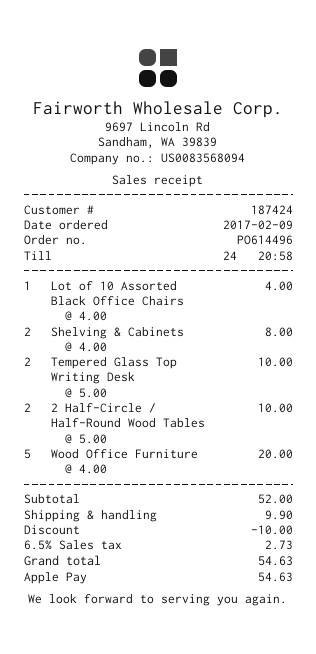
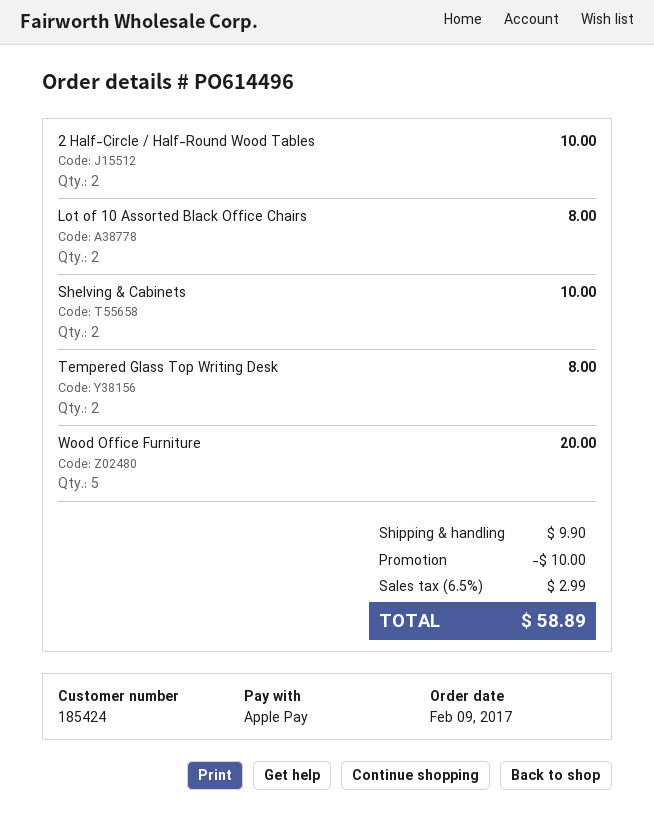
customer number: 187424 -> 185424
Lot of 10 Assorted Black Office Chairs: 1 for 4.00 -> 2 for 8.00
Shelving & Cabinets: 2 for 8.00 -> 2 for 10.00
Tempered Glass Top Writing Desk: 2 for 10.00 -> 2 for 8.00
tax: 6.5% = 2.73 -> 6.5% = 2.99
total: 54.63 -> 58.89

